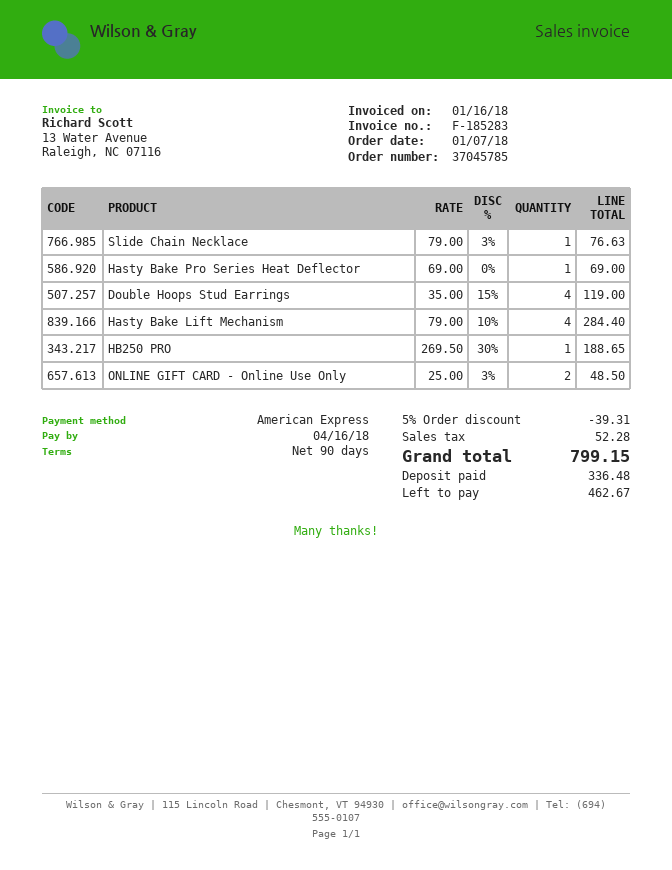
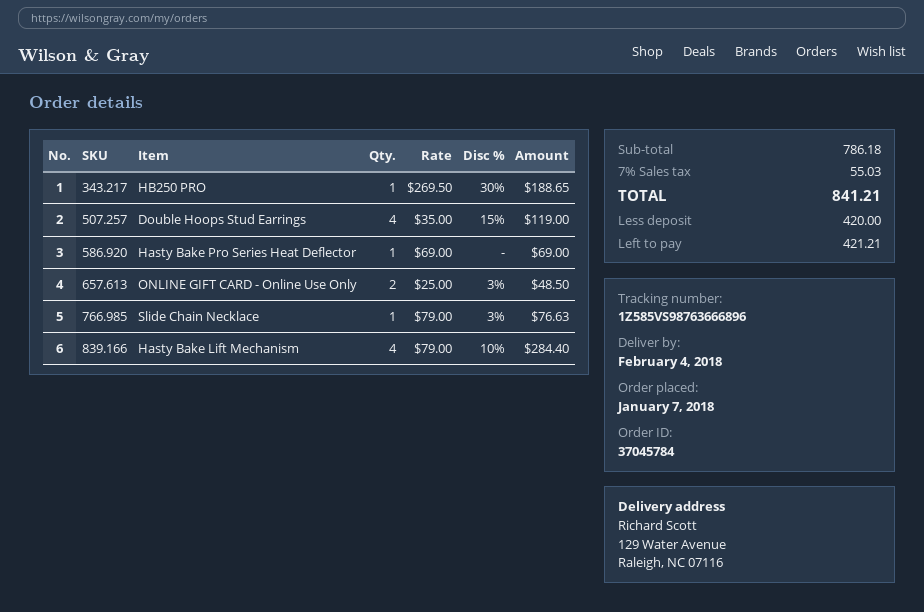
order number: 37045785 -> 37045784
discount: 5% = 39.31 -> none
tax: 52.28 -> 55.03
total: 799.15 -> 841.21
deposit: 336.48 -> 420.00
balance: 462.67 -> 421.21

